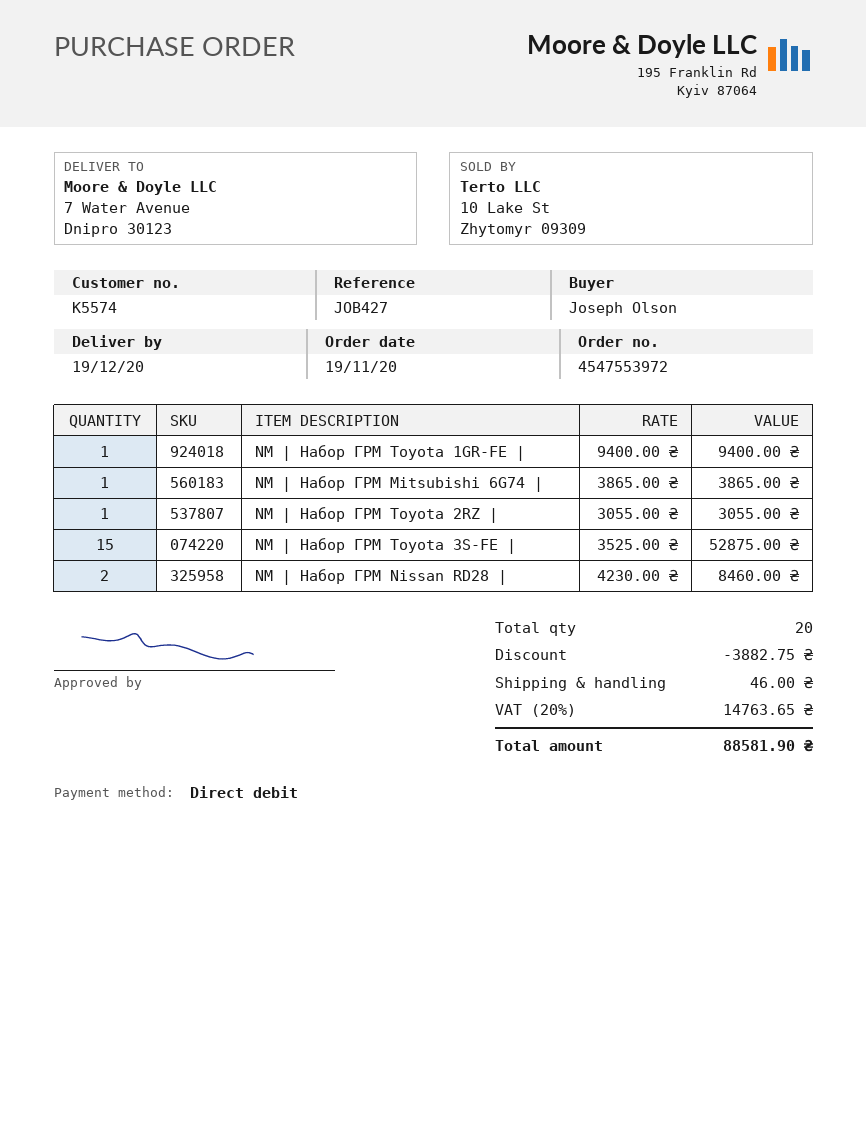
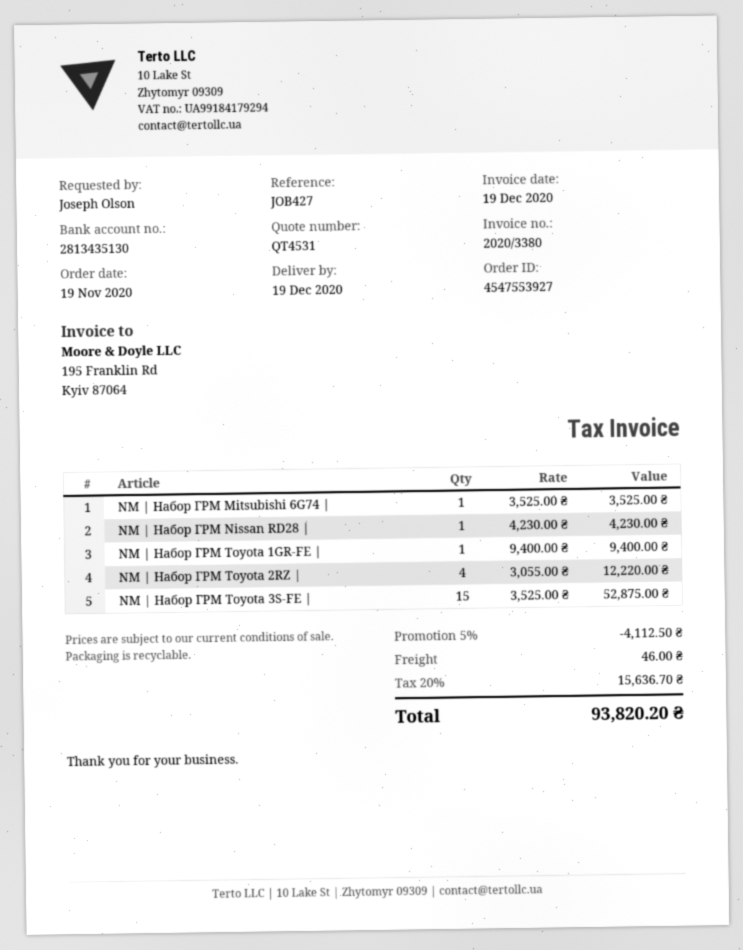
order number: 4547553972 -> 4547553927
NM | Набор ГРМ Mitsubishi 6G74 |: 1 x 3865.00 = 3865.00 -> 1 x 3525.00 = 3525.00
NM | Набор ГРМ Toyota 2RZ |: 1 x 3055.00 = 3055.00 -> 4 x 3055.00 = 12220.00
NM | Набор ГРМ Nissan RD28 |: 2 x 4230.00 = 8460.00 -> 1 x 4230.00 = 4230.00
discount: 3882.75 -> 4112.50
tax: 20% = 14763.65 -> 20% = 15636.70
total: 88581.90 -> 93820.20

